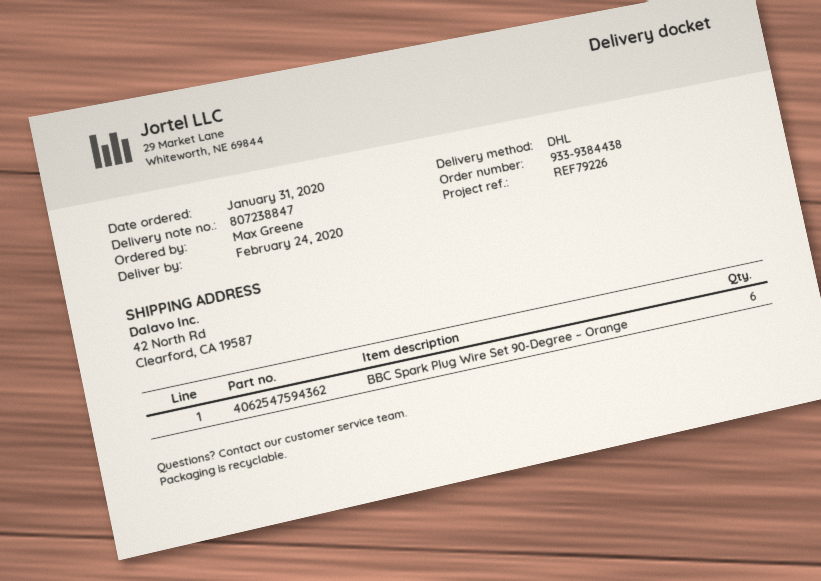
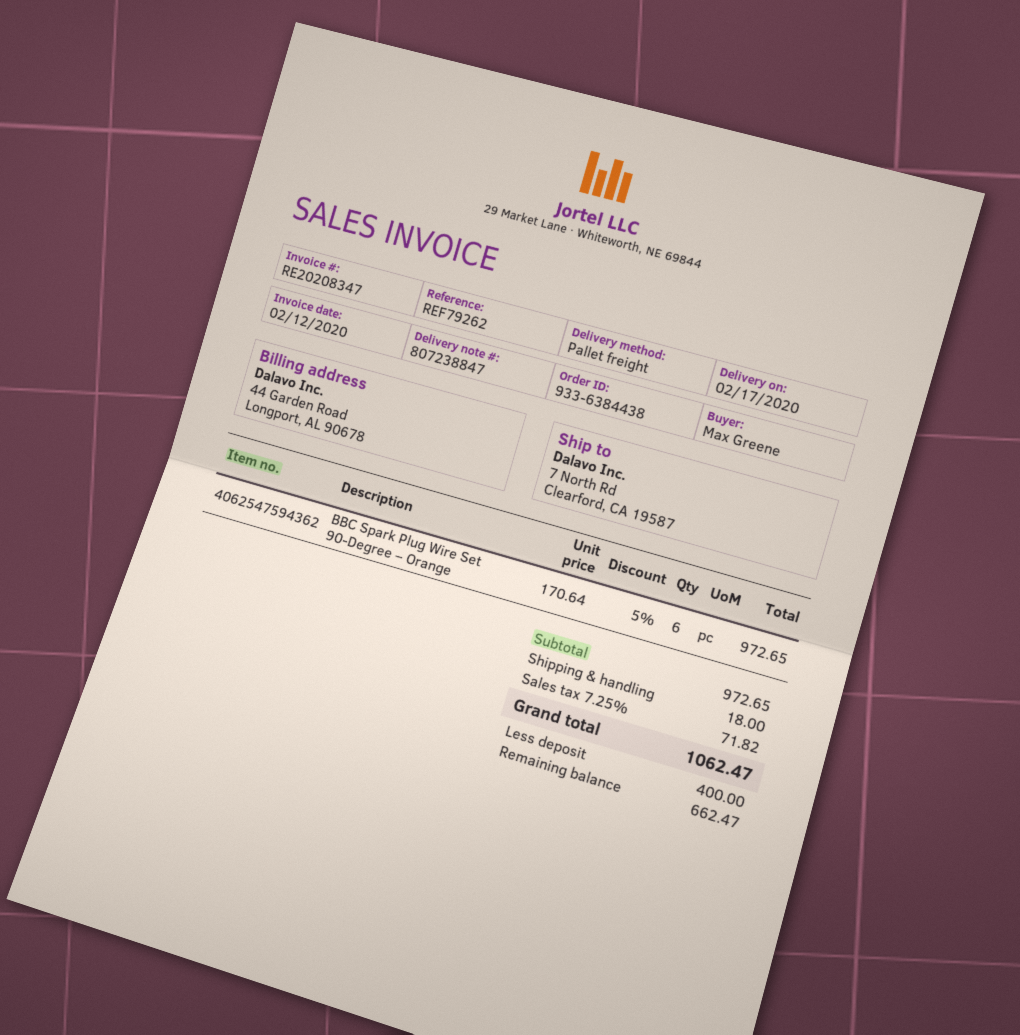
order number: 933-9384438 -> 933-6384438
delivery date: 2020-02-24 -> 2020-02-17
reference: REF79226 -> REF79262
shipping method: DHL -> pallet freight
ship to: 42 North Rd, Clearford, CA 19587 -> 7 North Rd, Clearford, CA 19587

